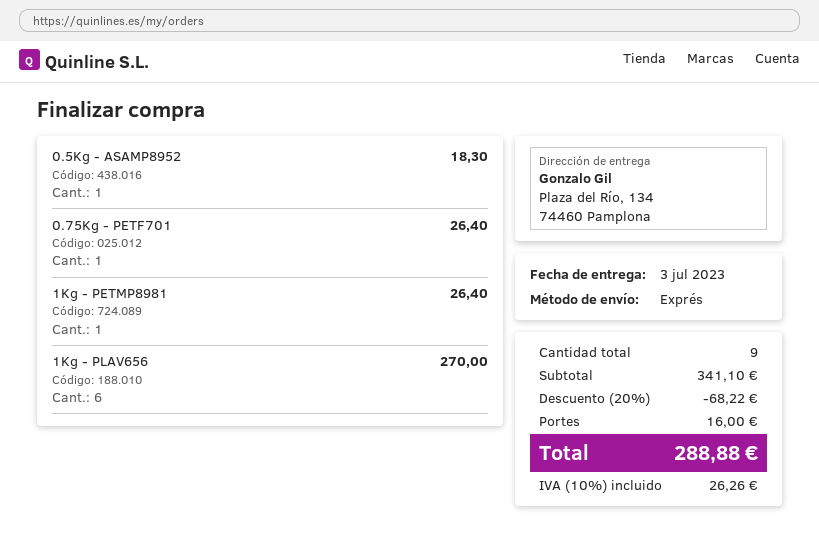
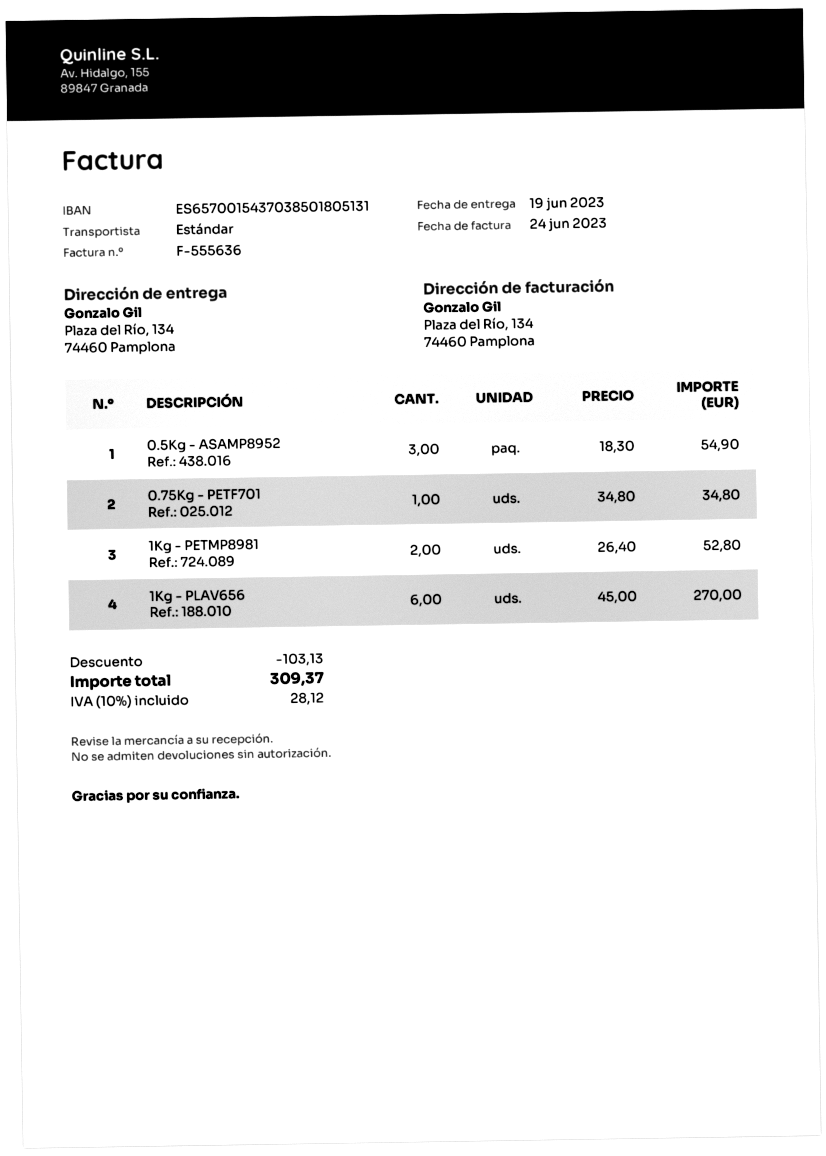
delivery date: 2023-07-03 -> 2023-06-19
shipping method: express -> standard
0.5Kg - ASAMP8952: 1 for 18.30 -> 3 for 54.90
0.75Kg - PETF701: 1 for 26.40 -> 1 for 34.80
1Kg - PETMP8981: 1 for 26.40 -> 2 for 52.80
discount: 68.22 -> 103.13
shipping: 16.00 -> none
tax: 10% = 26.26 -> 10% = 28.12
total: 288.88 -> 309.37

